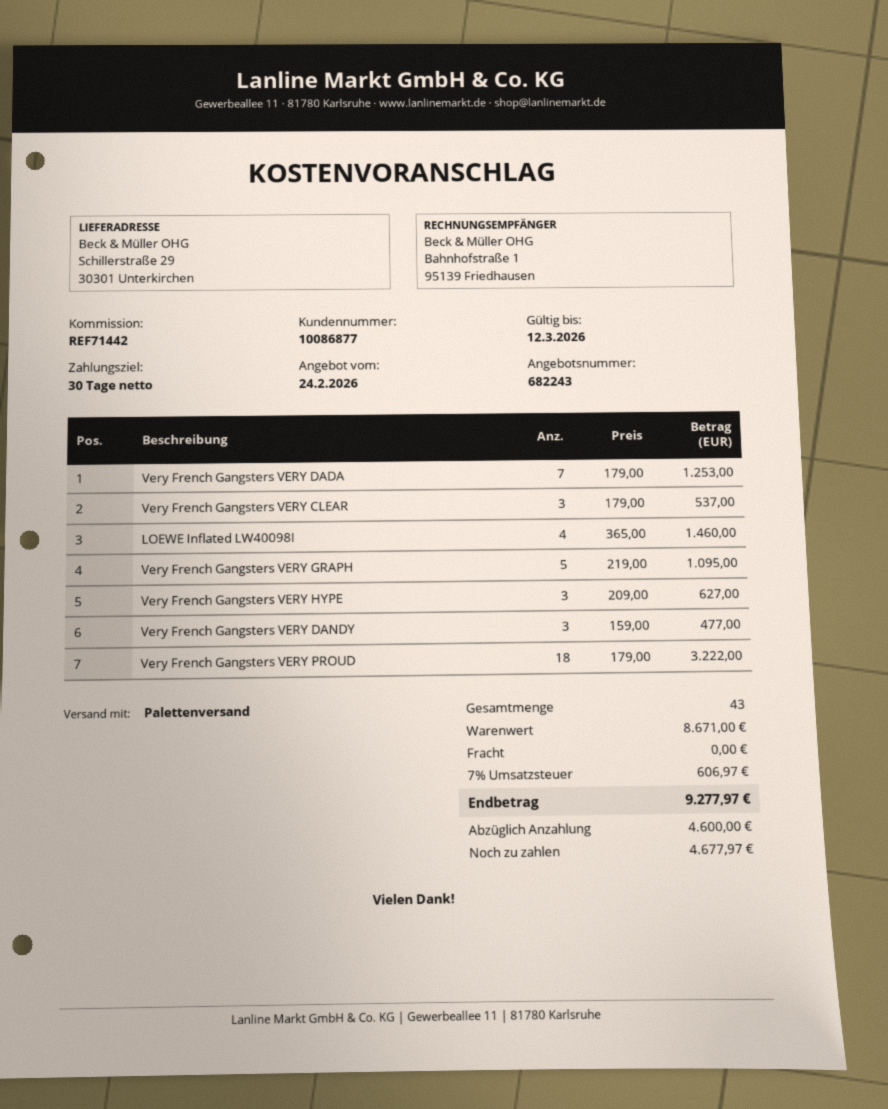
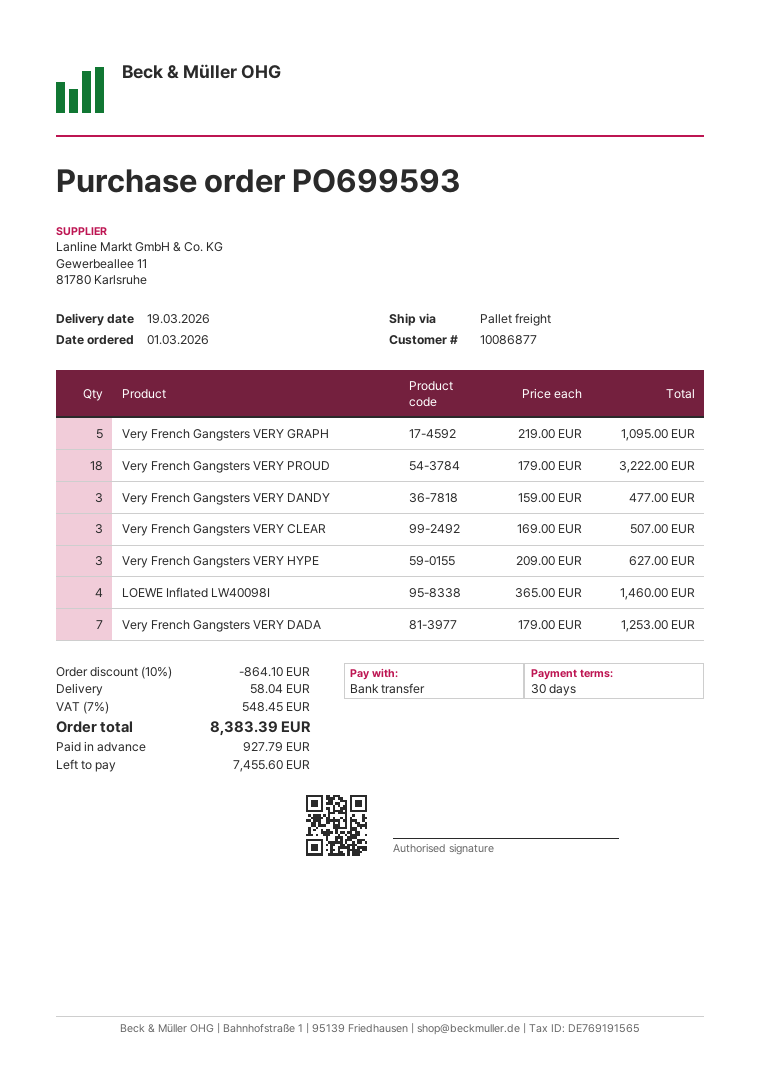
Very French Gangsters VERY CLEAR: 3 x 179.00 = 537.00 -> 3 x 169.00 = 507.00
discount: none -> 10% = 864.10
shipping: 0.00 -> 58.04
tax: 7% = 606.97 -> 7% = 548.45
total: 9277.97 -> 8383.39
deposit: 4600.00 -> 927.79
balance: 4677.97 -> 7455.60

